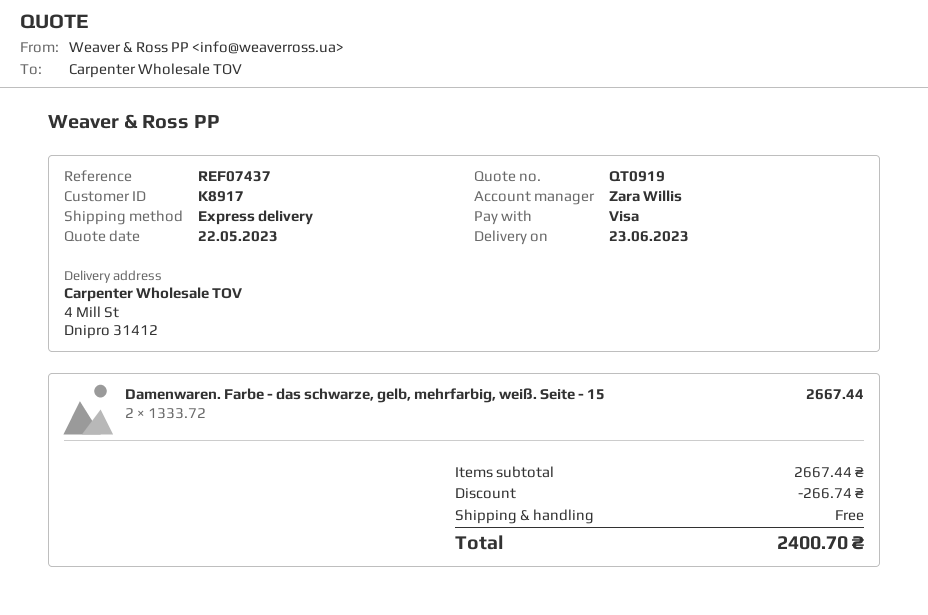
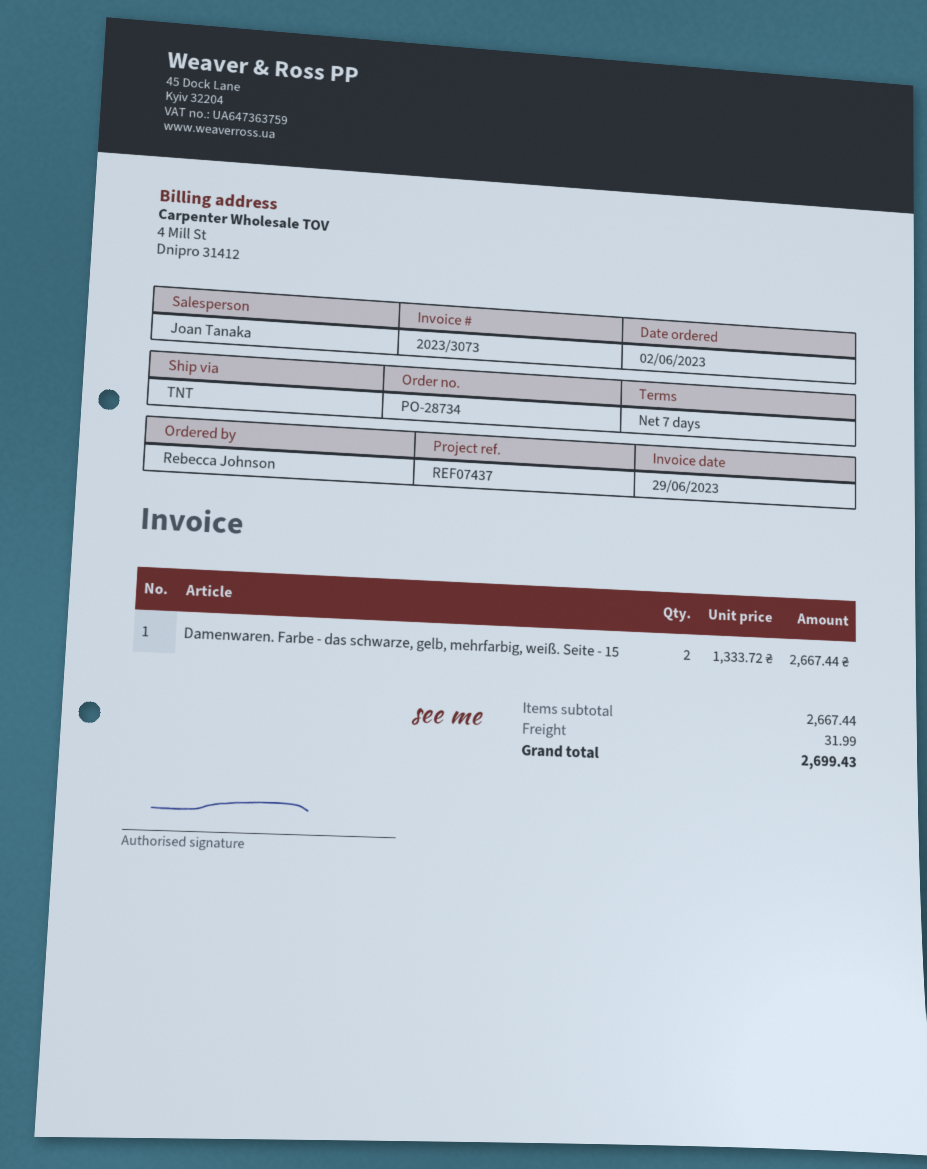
sales rep: Zara Willis -> Joan Tanaka
shipping method: express -> TNT
discount: 266.74 -> none
shipping: 0.00 -> 31.99
total: 2400.70 -> 2699.43

